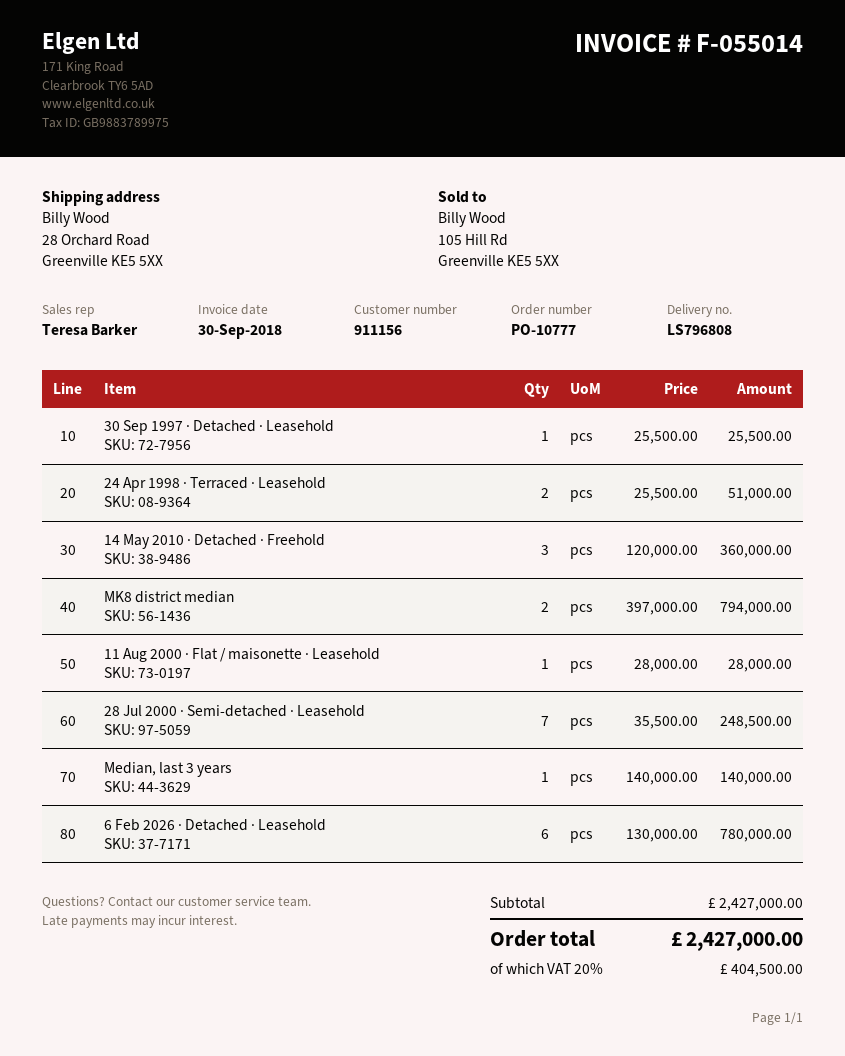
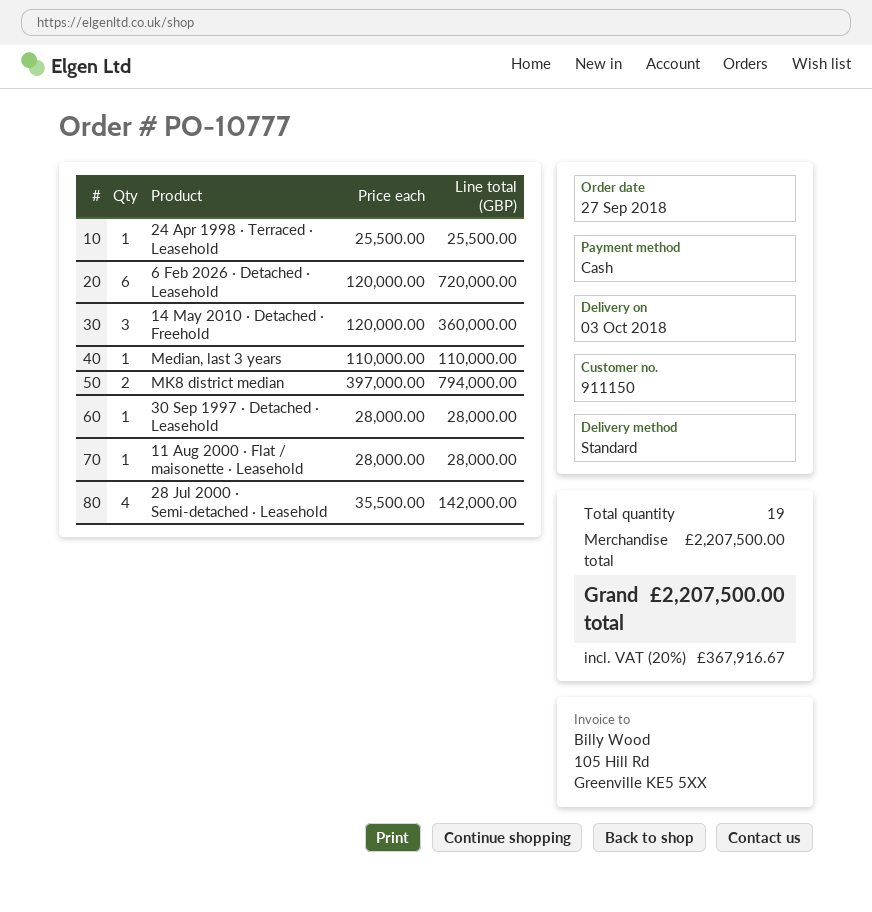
customer number: 911156 -> 911150
30 Sep 1997 · Detached · Leasehold: 1 x 25500.00 = 25500.00 -> 1 x 28000.00 = 28000.00
24 Apr 1998 · Terraced · Leasehold: 2 x 25500.00 = 51000.00 -> 1 x 25500.00 = 25500.00
28 Jul 2000 · Semi-detached · Leasehold: 7 x 35500.00 = 248500.00 -> 4 x 35500.00 = 142000.00
Median, last 3 years: 1 x 140000.00 = 140000.00 -> 1 x 110000.00 = 110000.00
6 Feb 2026 · Detached · Leasehold: 6 x 130000.00 = 780000.00 -> 6 x 120000.00 = 720000.00
subtotal: 2427000.00 -> 2207500.00
tax: 20% = 404500.00 -> 20% = 367916.67
total: 2427000.00 -> 2207500.00

